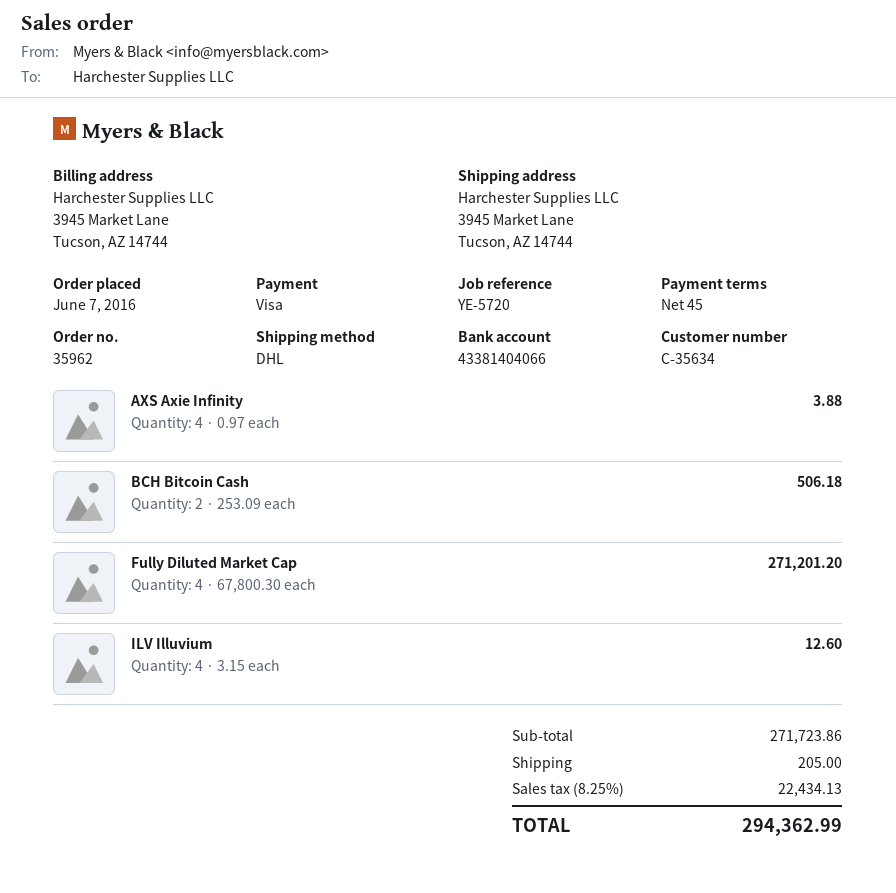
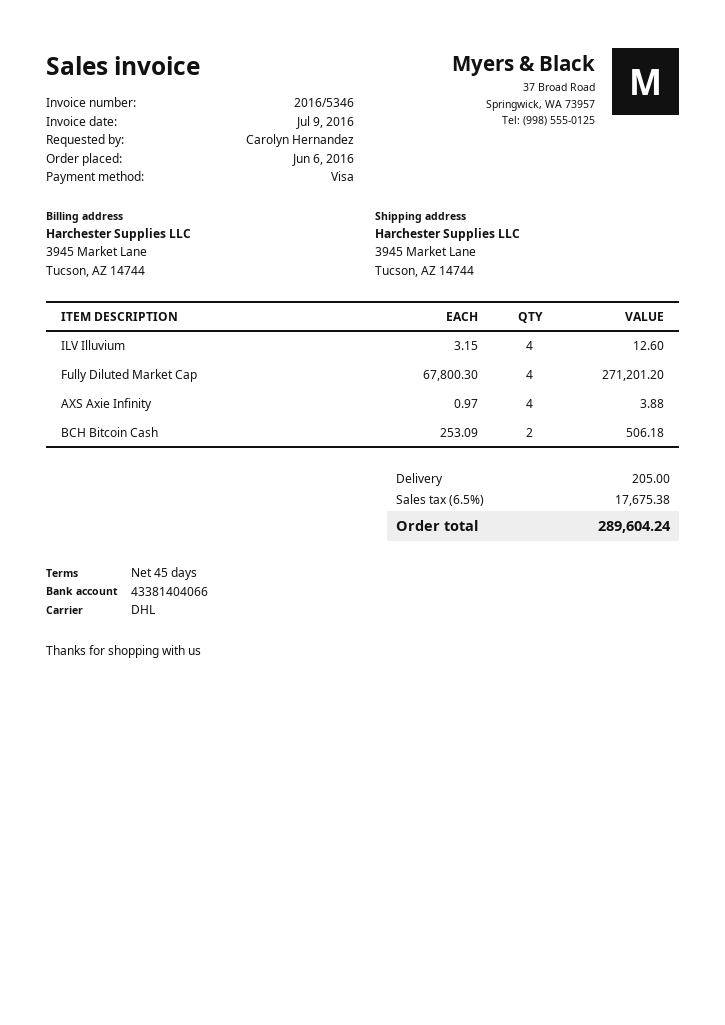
order date: 2016-06-07 -> 2016-06-06
tax: 8.25% = 22434.13 -> 6.5% = 17675.38
total: 294362.99 -> 289604.24

